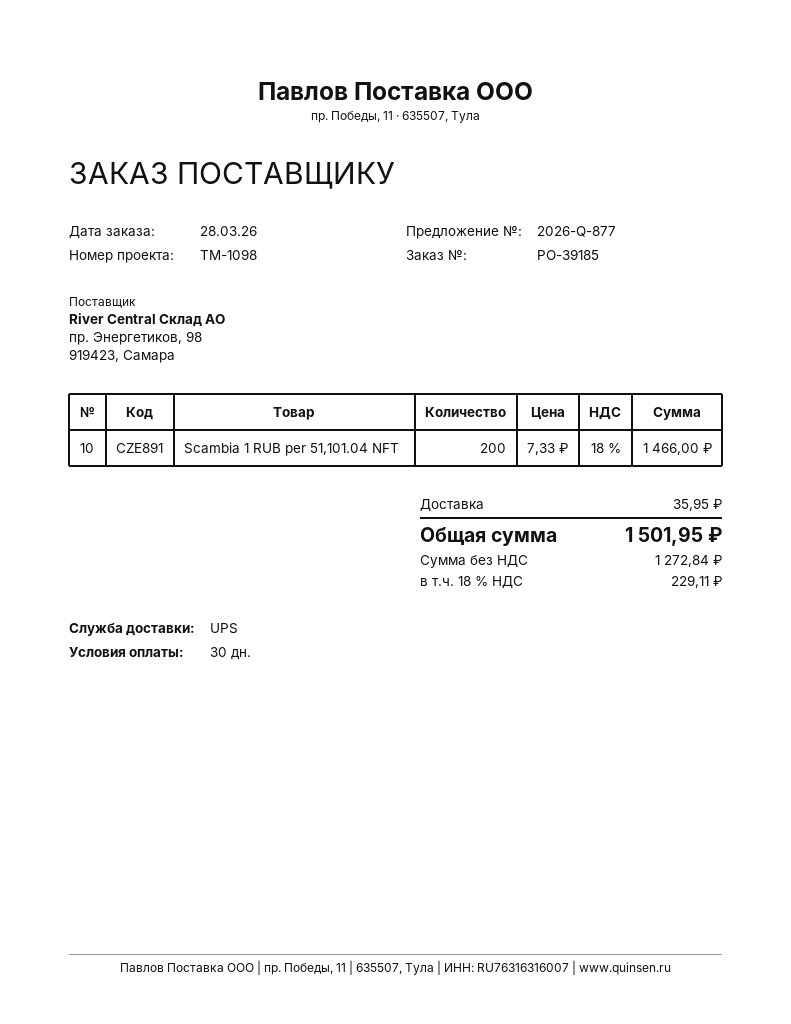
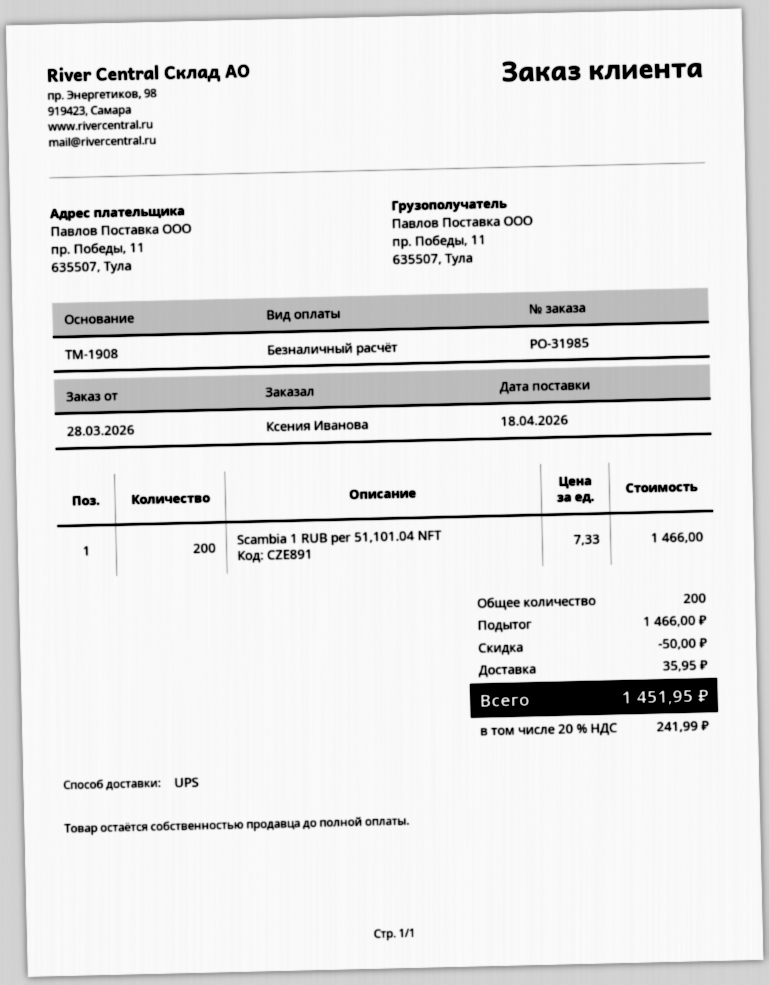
order number: PO-39185 -> PO-31985
reference: TM-1098 -> TM-1908
discount: none -> 50.00
tax: 18% = 229.11 -> 20% = 241.99
total: 1501.95 -> 1451.95

